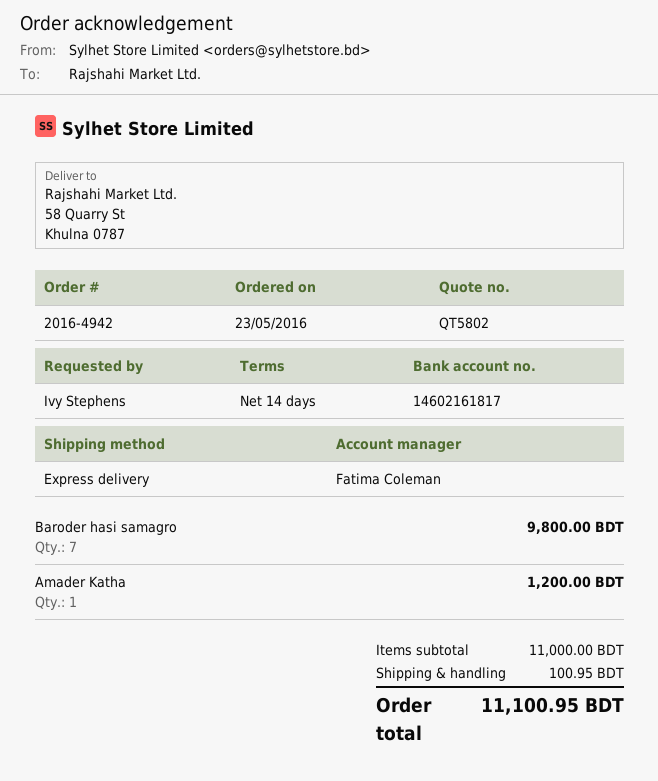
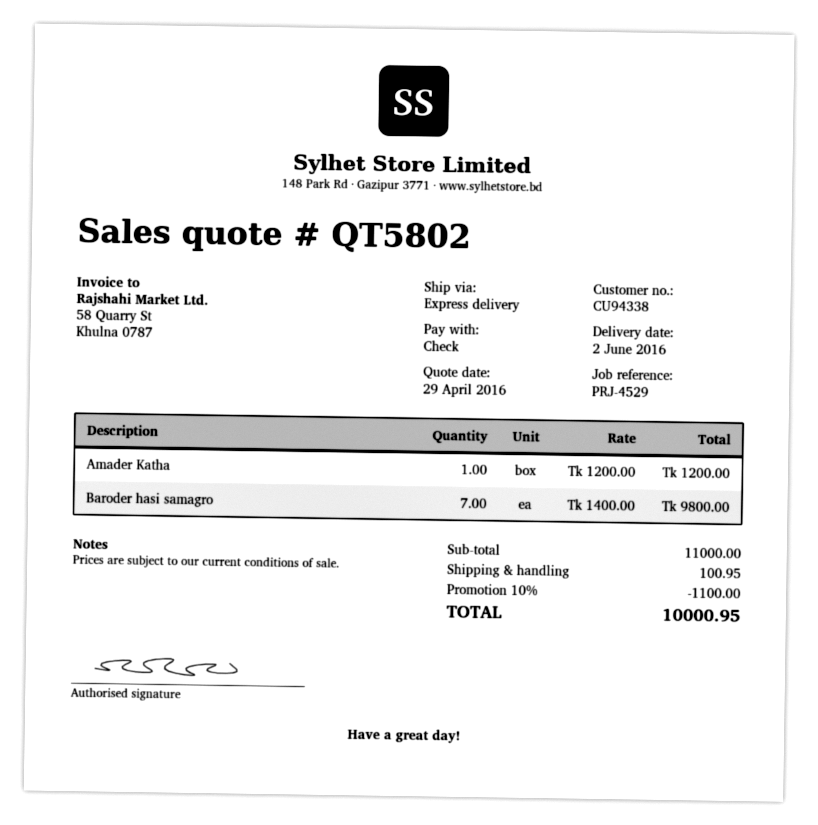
discount: none -> 10% = 1100.00
total: 11100.95 -> 10000.95

